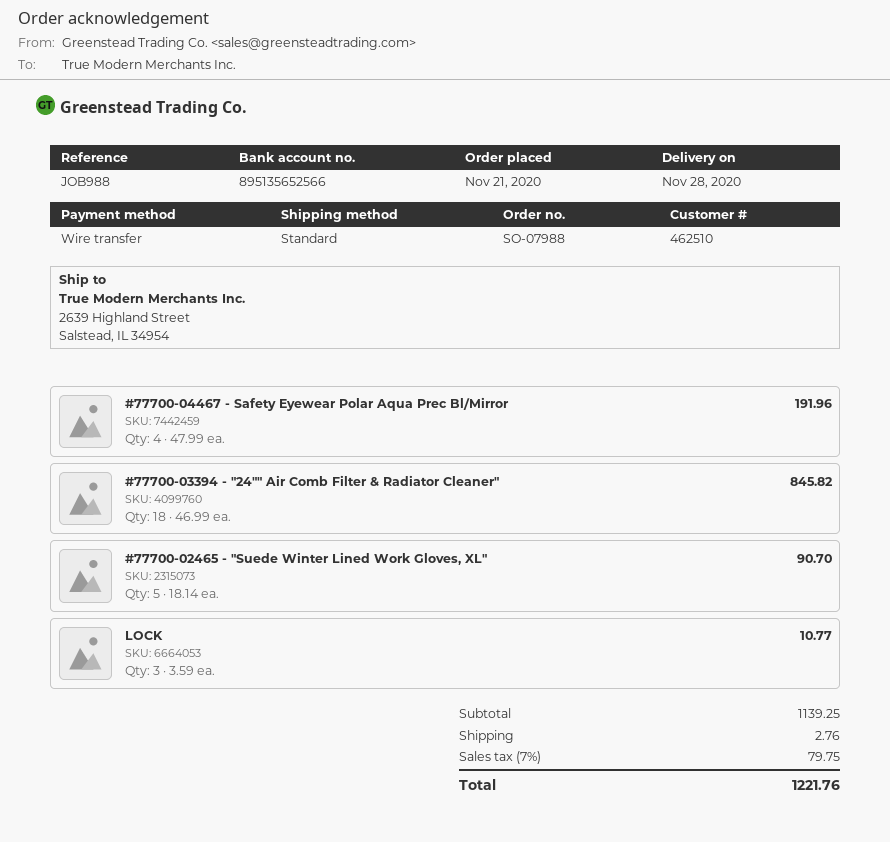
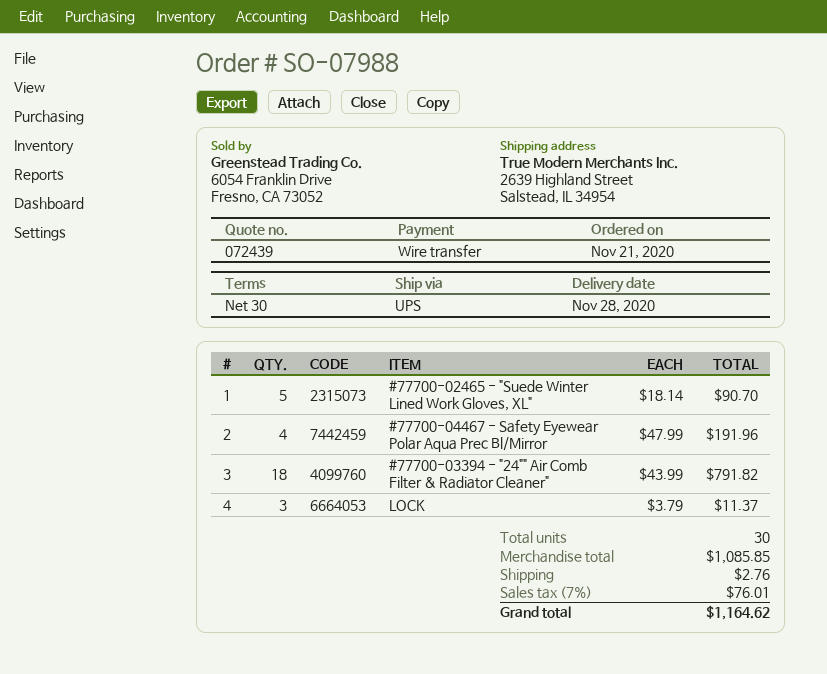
shipping method: standard -> UPS
#77700-03394 - "24"" Air Comb Filter & Radiator Cleaner": 18 x 46.99 = 845.82 -> 18 x 43.99 = 791.82
LOCK: 3 x 3.59 = 10.77 -> 3 x 3.79 = 11.37
subtotal: 1139.25 -> 1085.85
tax: 7% = 79.75 -> 7% = 76.01
total: 1221.76 -> 1164.62

